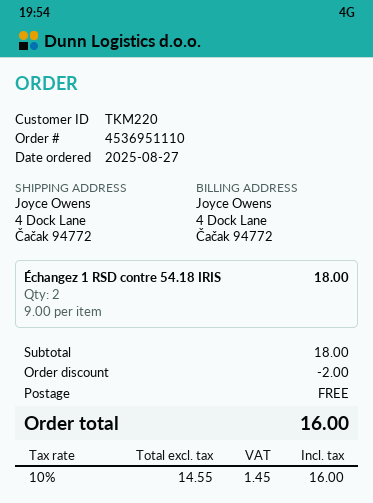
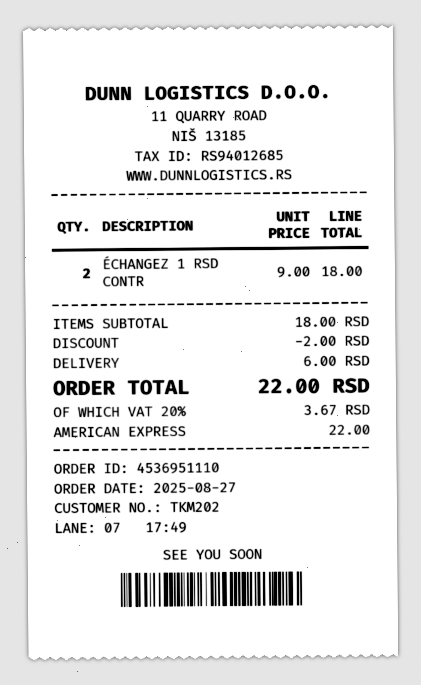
customer number: TKM220 -> TKM202
shipping: 0.00 -> 6.00
tax: 10% = 1.45 -> 20% = 3.67
total: 16.00 -> 22.00

